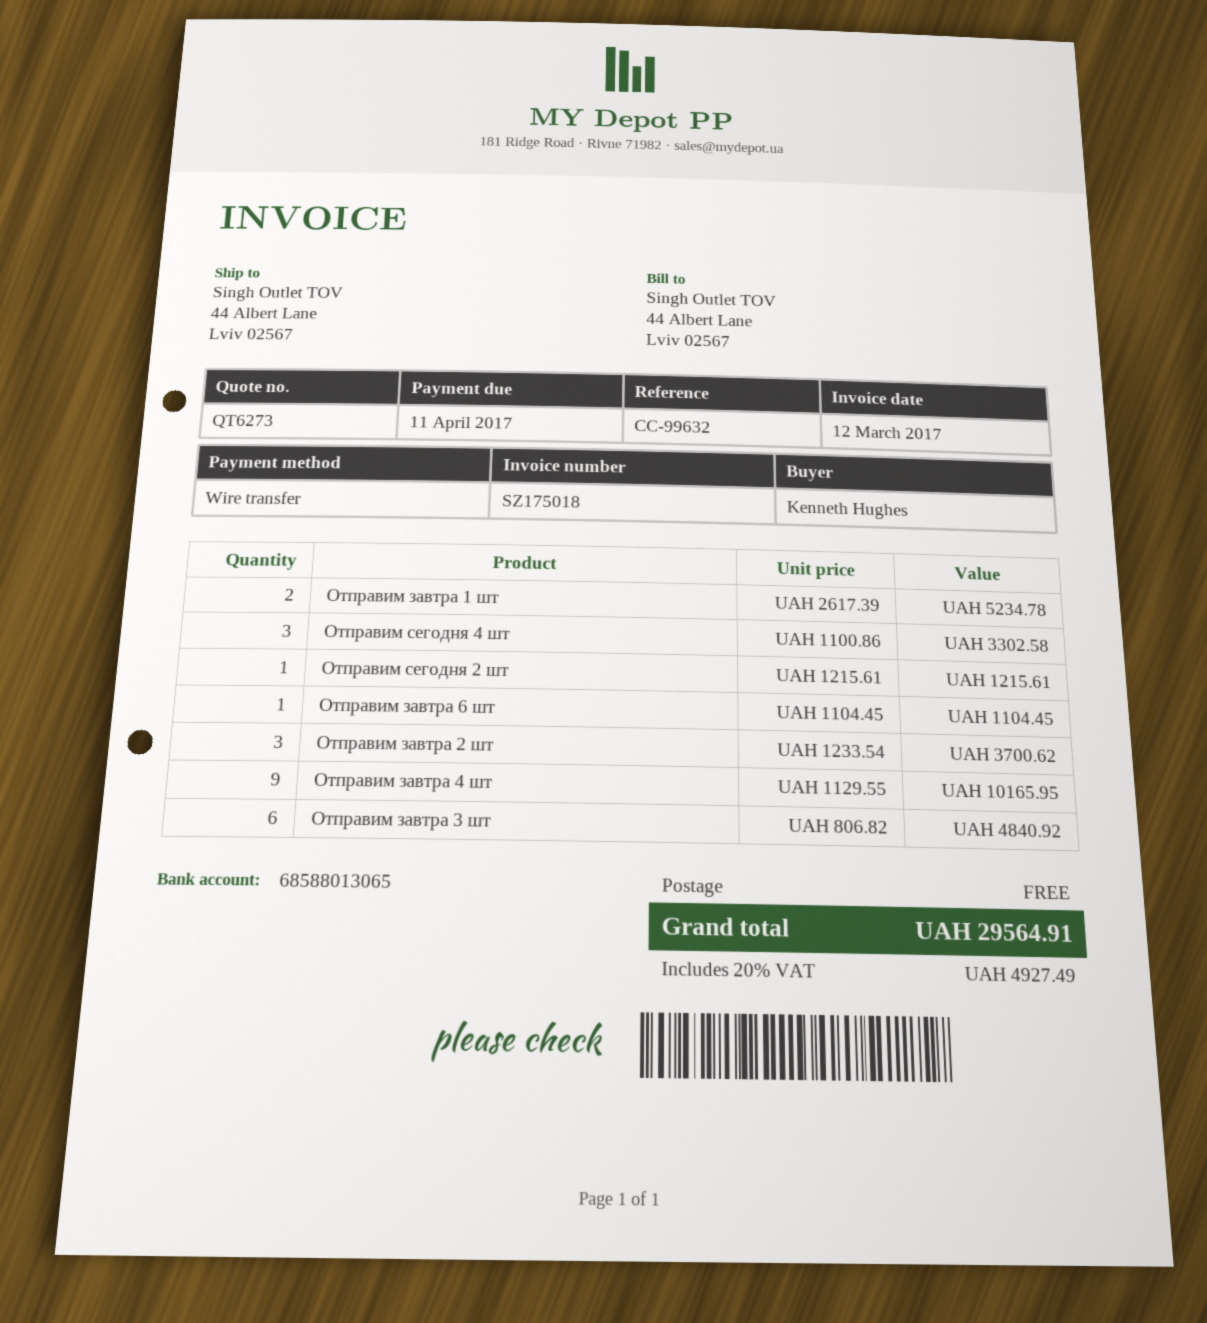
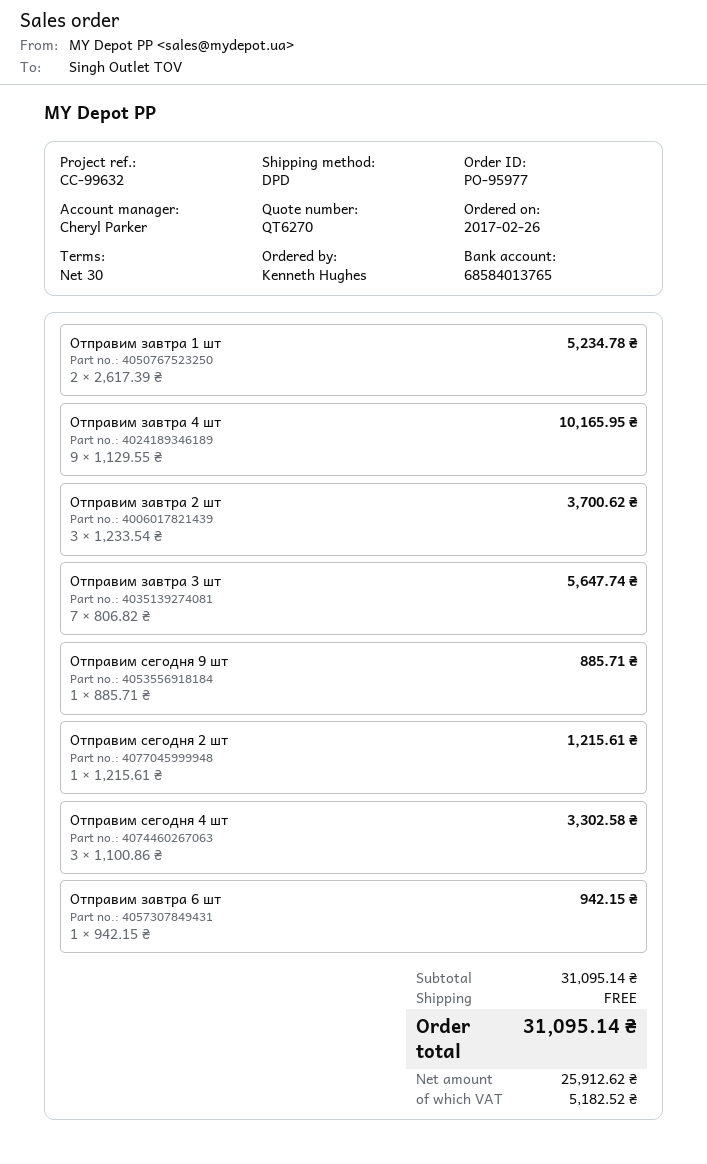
quote number: QT6273 -> QT6270
bank account: 68588013065 -> 68584013765
Отправим завтра 6 шт: 1 x 1104.45 = 1104.45 -> 1 x 942.15 = 942.15
Отправим завтра 3 шт: 6 x 806.82 = 4840.92 -> 7 x 806.82 = 5647.74
Отправим сегодня 9 шт: none -> 1 x 885.71 = 885.71
tax: 4927.49 -> 5182.52
total: 29564.91 -> 31095.14

